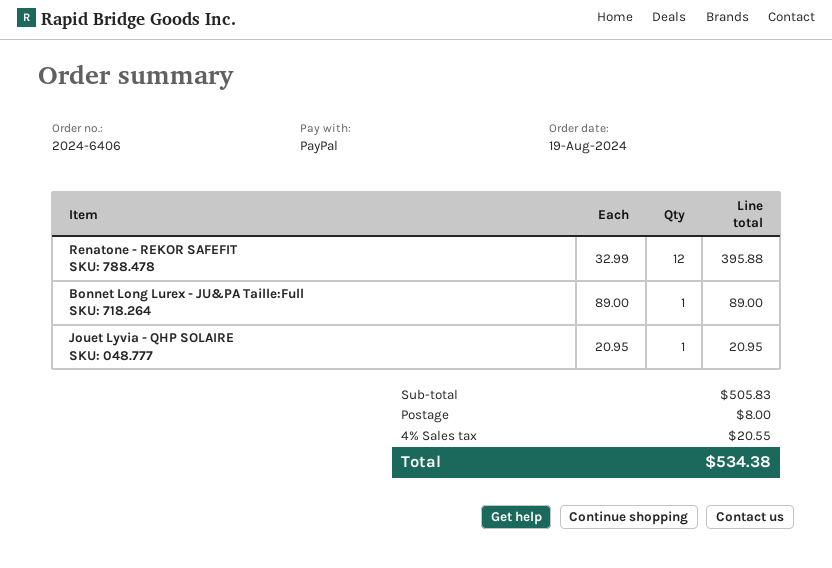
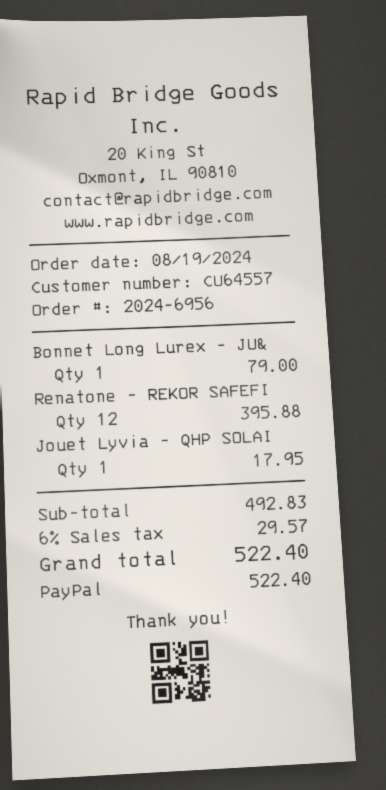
order number: 2024-6406 -> 2024-6956
Bonnet Long Lurex - JU&PA Taille:Full: 1 for 89.00 -> 1 for 79.00
Jouet Lyvia - QHP SOLAIRE: 1 for 20.95 -> 1 for 17.95
subtotal: 505.83 -> 492.83
shipping: 8.00 -> none
tax: 4% = 20.55 -> 6% = 29.57
total: 534.38 -> 522.40

